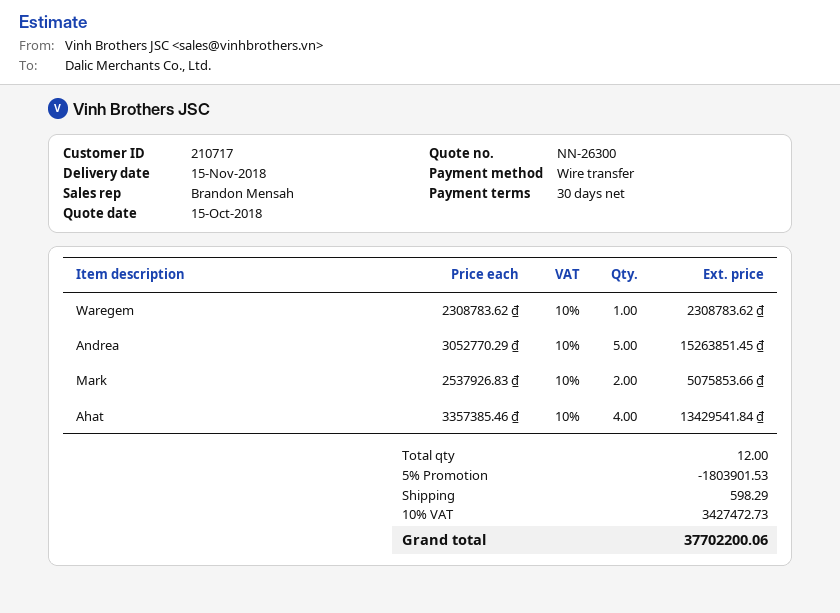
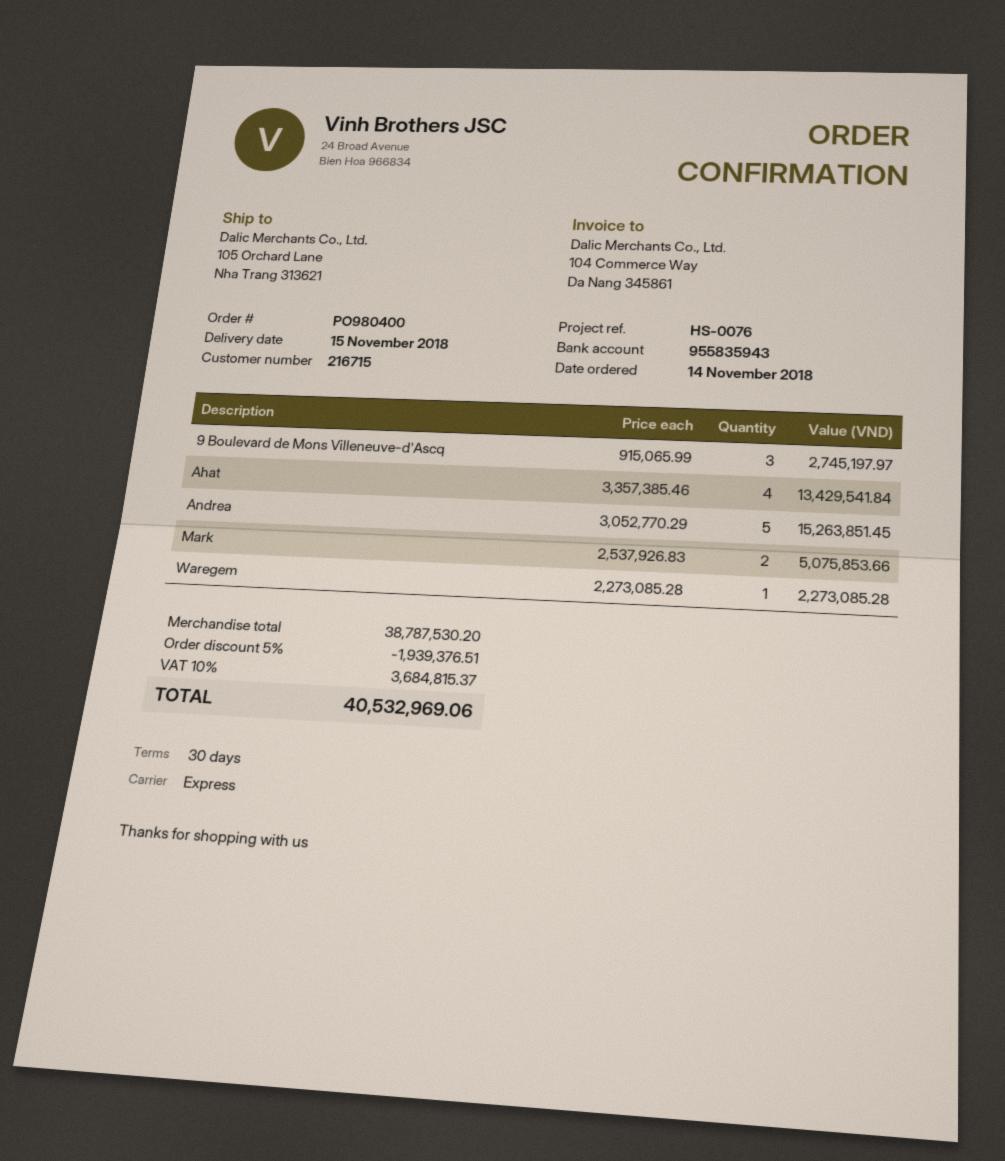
customer number: 210717 -> 216715
Waregem: 1 x 2308783.62 = 2308783.62 -> 1 x 2273085.28 = 2273085.28
9 Boulevard de Mons Villeneuve-d'Ascq: none -> 3 x 915065.99 = 2745197.97
discount: 5% = 1803901.53 -> 5% = 1939376.51
shipping: 598.29 -> none
tax: 10% = 3427472.73 -> 10% = 3684815.37
total: 37702200.06 -> 40532969.06

